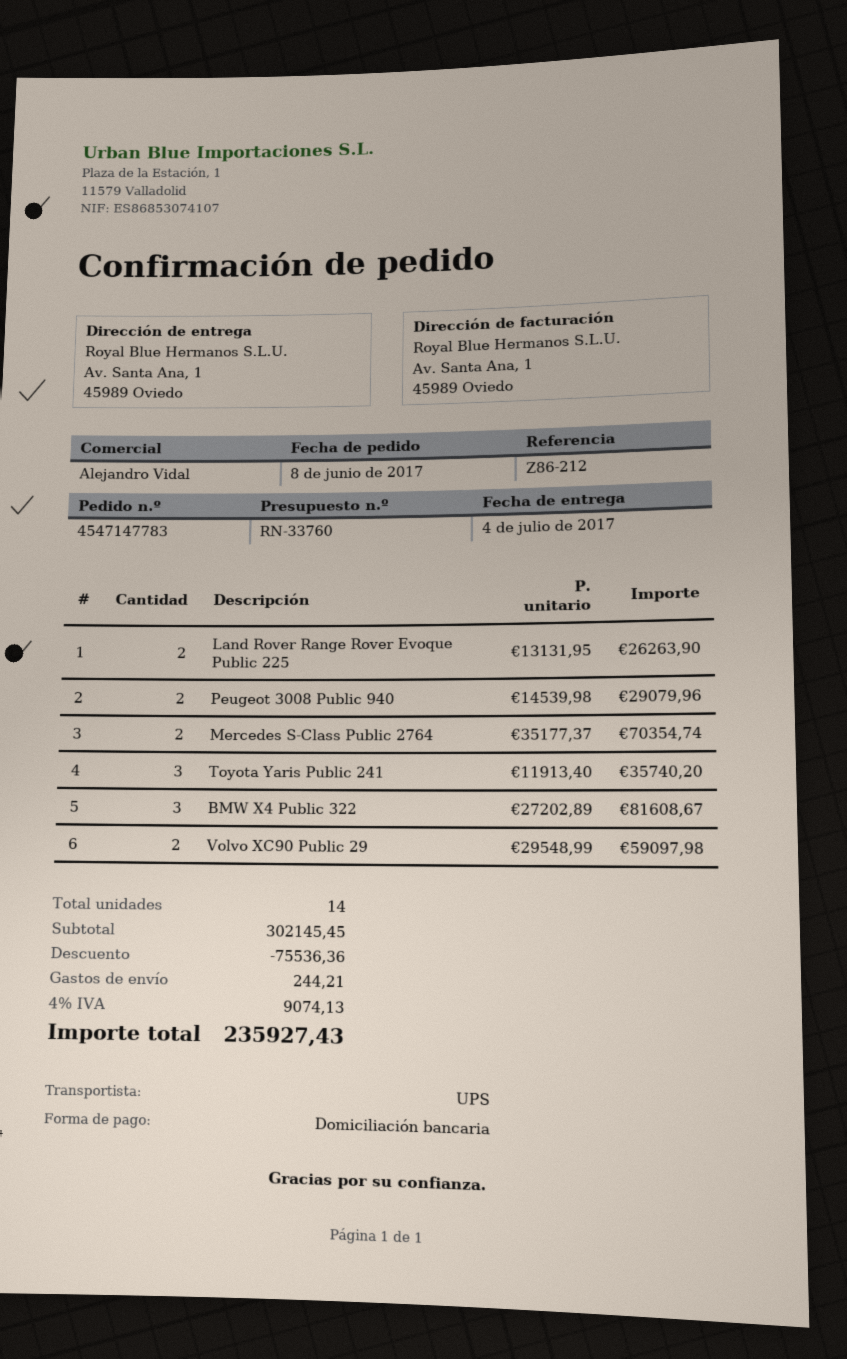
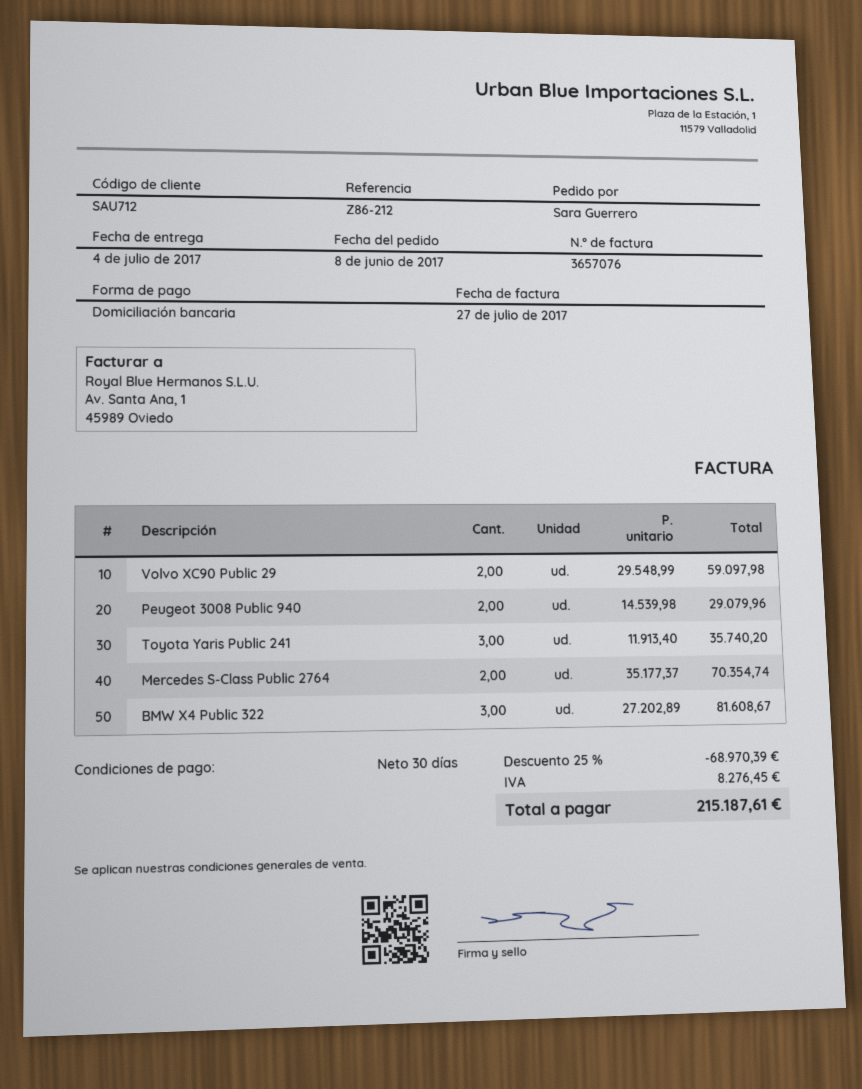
Land Rover Range Rover Evoque Public 225: 2 x 13131.95 = 26263.90 -> none
discount: 75536.36 -> 68970.39
shipping: 244.21 -> none
tax: 9074.13 -> 8276.45
total: 235927.43 -> 215187.61

